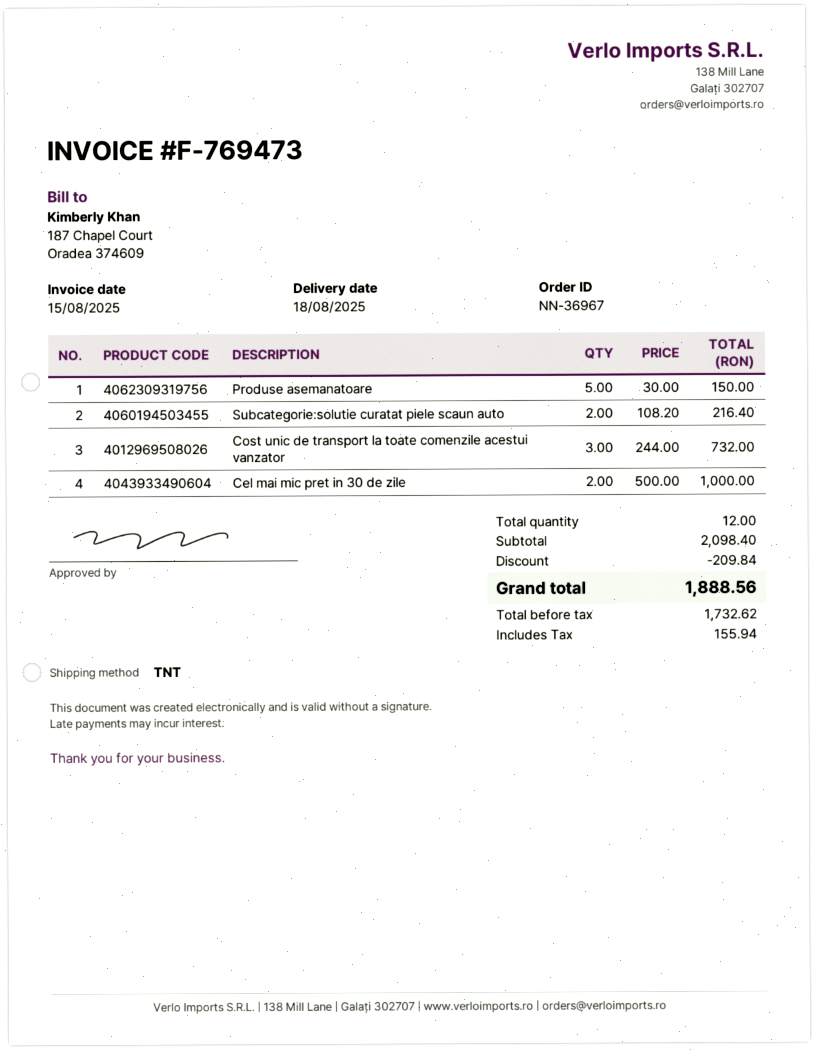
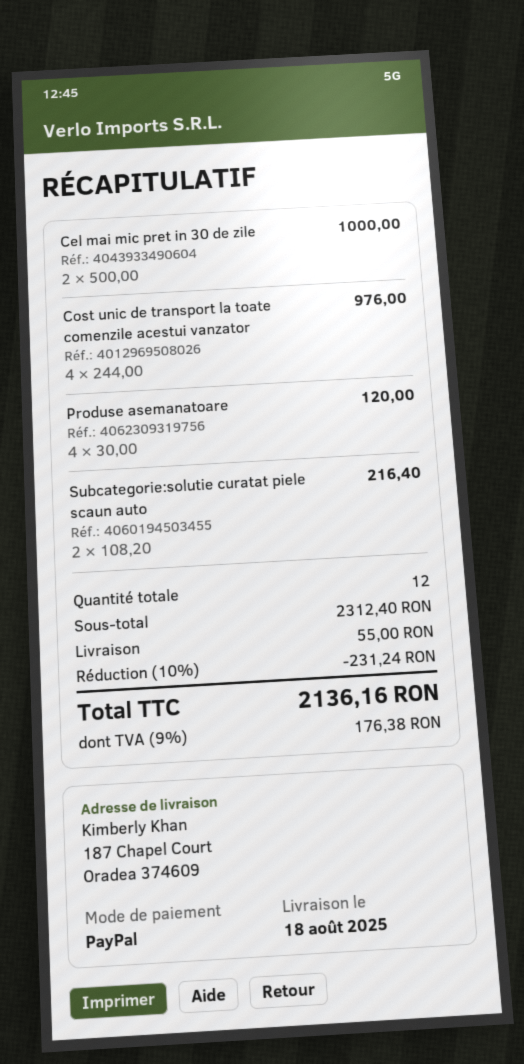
Produse asemanatoare: 5 x 30.00 = 150.00 -> 4 x 30.00 = 120.00
Cost unic de transport la toate comenzile acestui vanzator: 3 x 244.00 = 732.00 -> 4 x 244.00 = 976.00
subtotal: 2098.40 -> 2312.40
discount: 209.84 -> 231.24
shipping: none -> 55.00
tax: 155.94 -> 176.38
total: 1888.56 -> 2136.16

